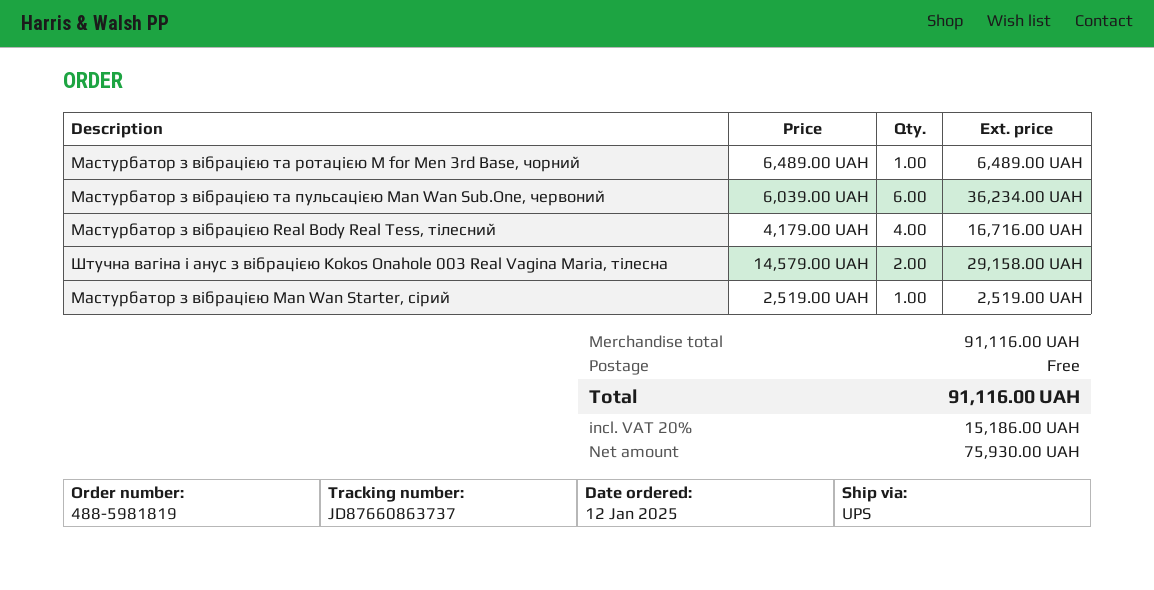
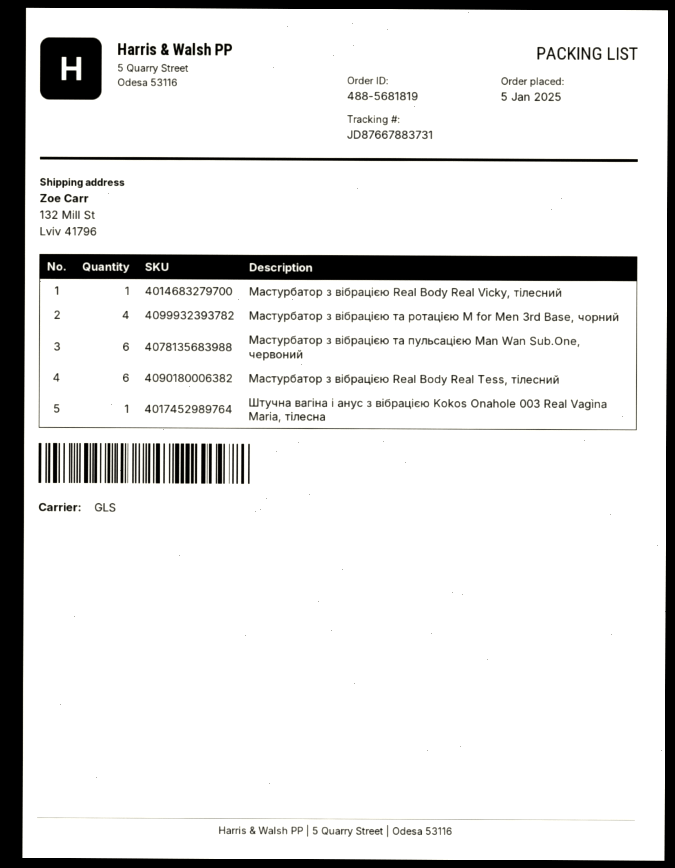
order number: 488-5981819 -> 488-5681819
order date: 2025-01-12 -> 2025-01-05
shipping method: UPS -> GLS
tracking number: JD87660863737 -> JD87667883731
Мастурбатор з вібрацією та ротацією M for Men 3rd Base, чорний: 1 -> 4
Мастурбатор з вібрацією Real Body Real Tess, тілесний: 4 -> 6
Штучна вагіна і анус з вібрацією Kokos Onahole 003 Real Vagina Maria, тілесна: 2 -> 1
Мастурбатор з вібрацією Man Wan Starter, сірий: 1 -> none
Мастурбатор з вібрацією Real Body Real Vicky, тілесний: none -> 1

